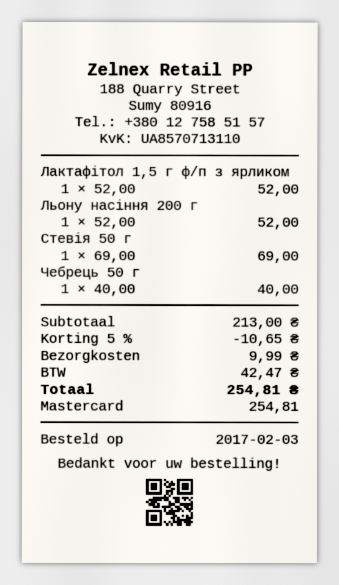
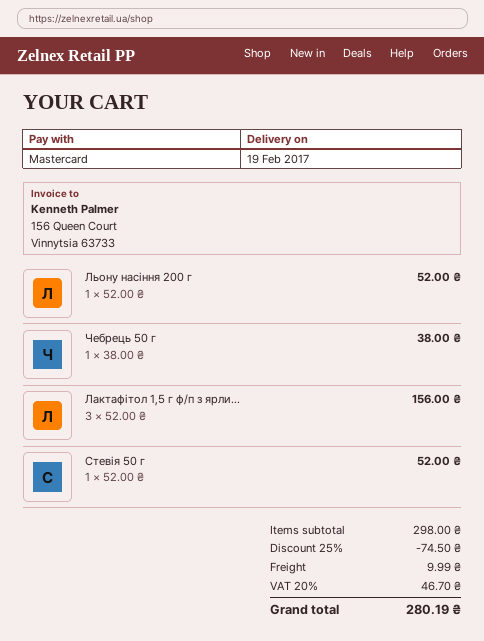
Лактафітол 1,5 г ф/п з ярликом: 1 x 52.00 = 52.00 -> 3 x 52.00 = 156.00
Стевія 50 г: 1 x 69.00 = 69.00 -> 1 x 52.00 = 52.00
Чебрець 50 г: 1 x 40.00 = 40.00 -> 1 x 38.00 = 38.00
subtotal: 213.00 -> 298.00
discount: 5% = 10.65 -> 25% = 74.50
tax: 42.47 -> 46.70
total: 254.81 -> 280.19

